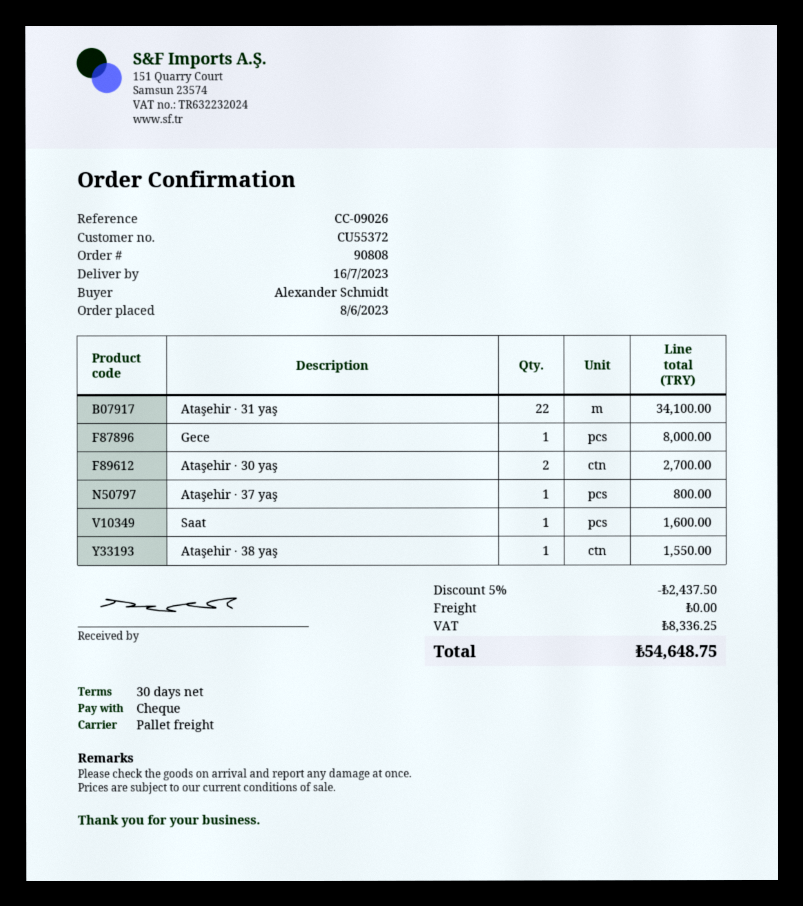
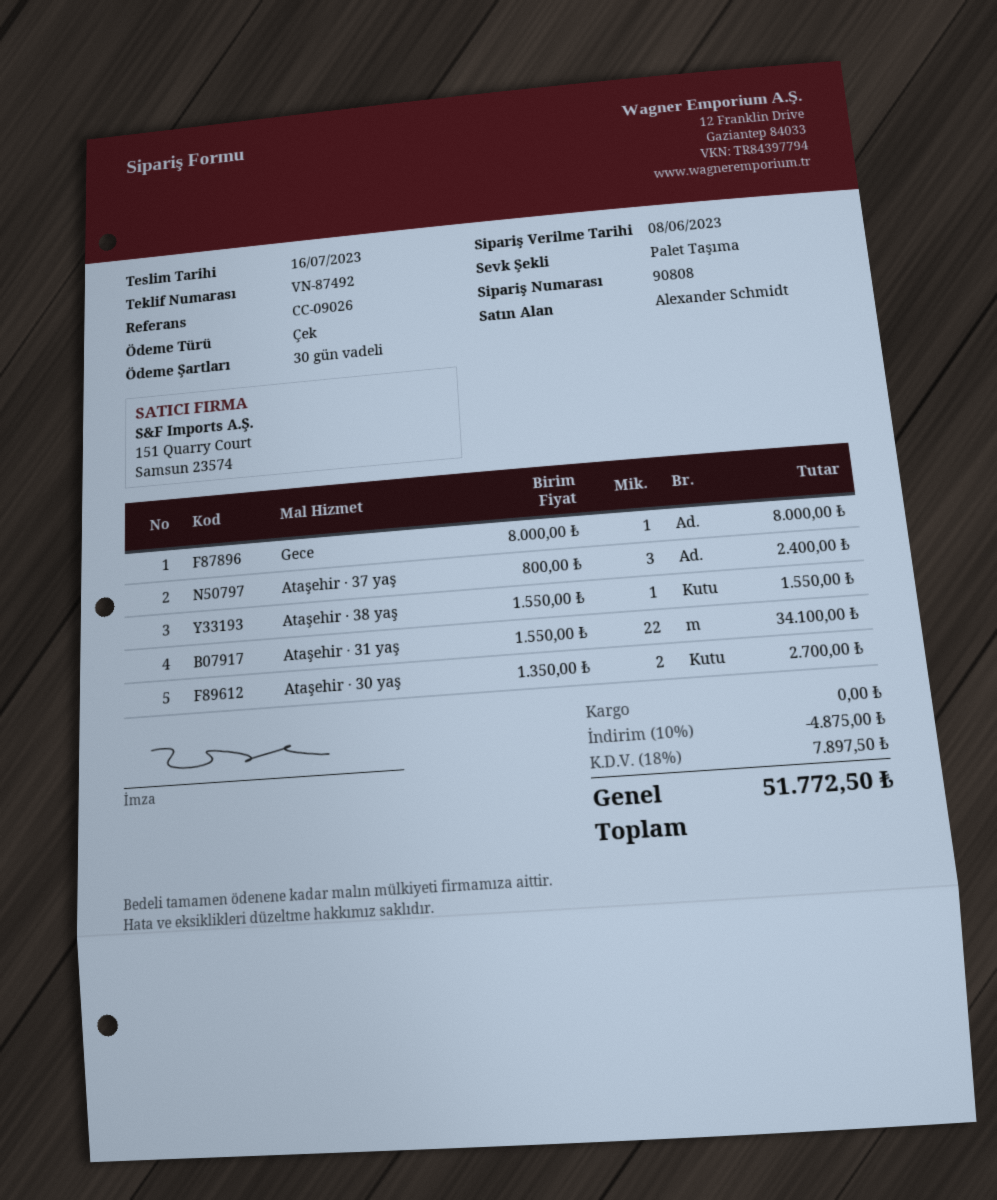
Ataşehir · 37 yaş: 1 for 800.00 -> 3 for 2400.00
Saat: 1 for 1600.00 -> none
discount: 5% = 2437.50 -> 10% = 4875.00
tax: 8336.25 -> 7897.50
total: 54648.75 -> 51772.50

